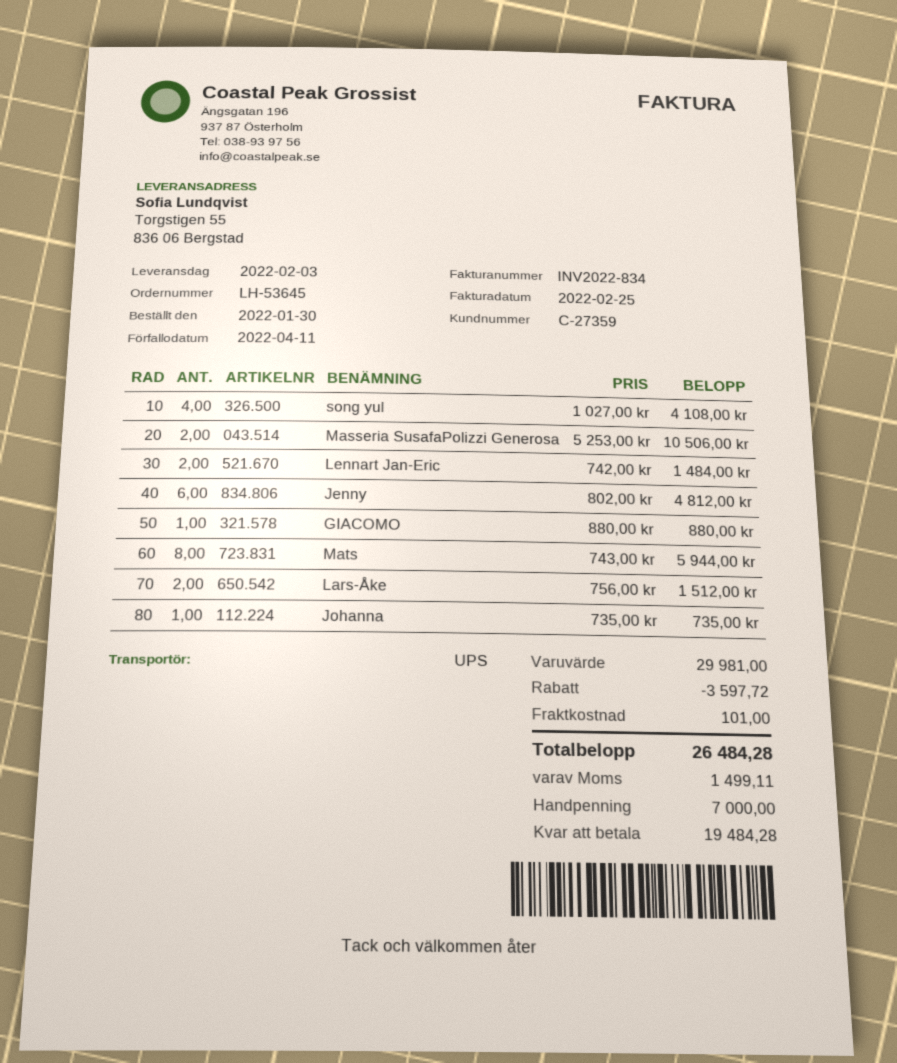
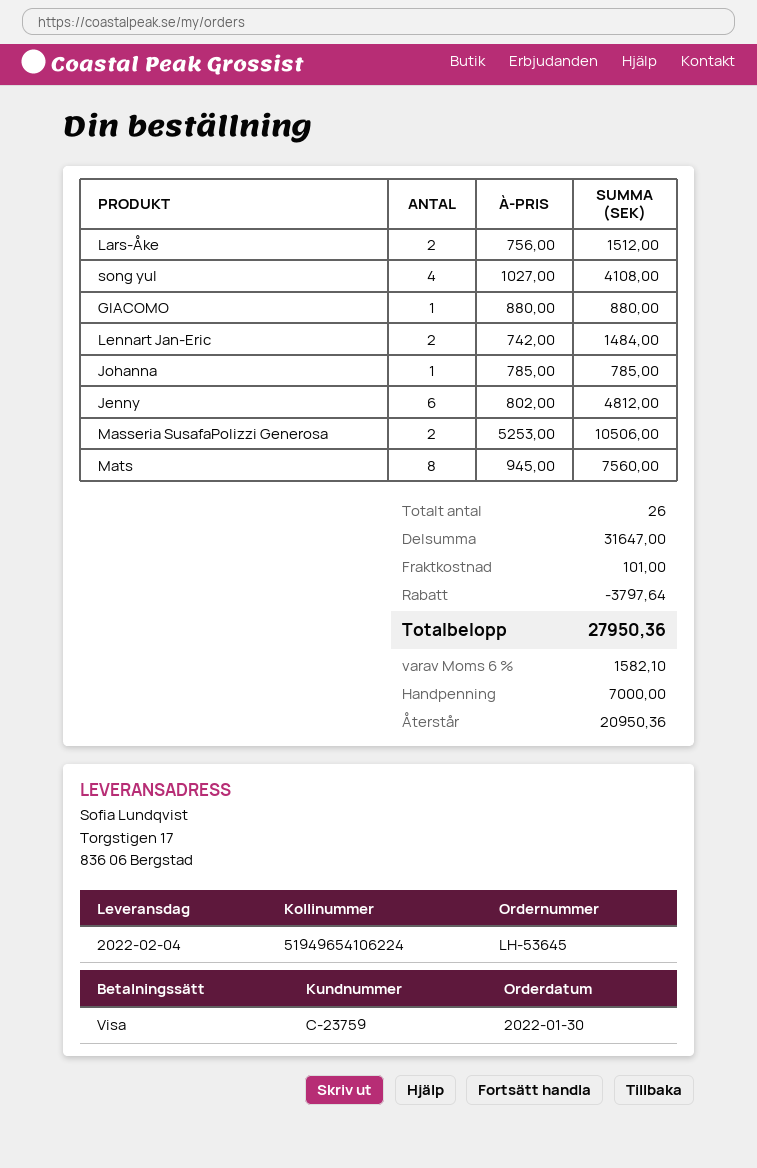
delivery date: 2022-02-03 -> 2022-02-04
customer number: C-27359 -> C-23759
ship to: Torgstigen 55, 836 06 Bergstad -> Torgstigen 17, 836 06 Bergstad
Mats: 8 x 743.00 = 5944.00 -> 8 x 945.00 = 7560.00
Johanna: 1 x 735.00 = 735.00 -> 1 x 785.00 = 785.00
subtotal: 29981.00 -> 31647.00
discount: 3597.72 -> 3797.64
tax: 1499.11 -> 1582.10
total: 26484.28 -> 27950.36
balance: 19484.28 -> 20950.36

